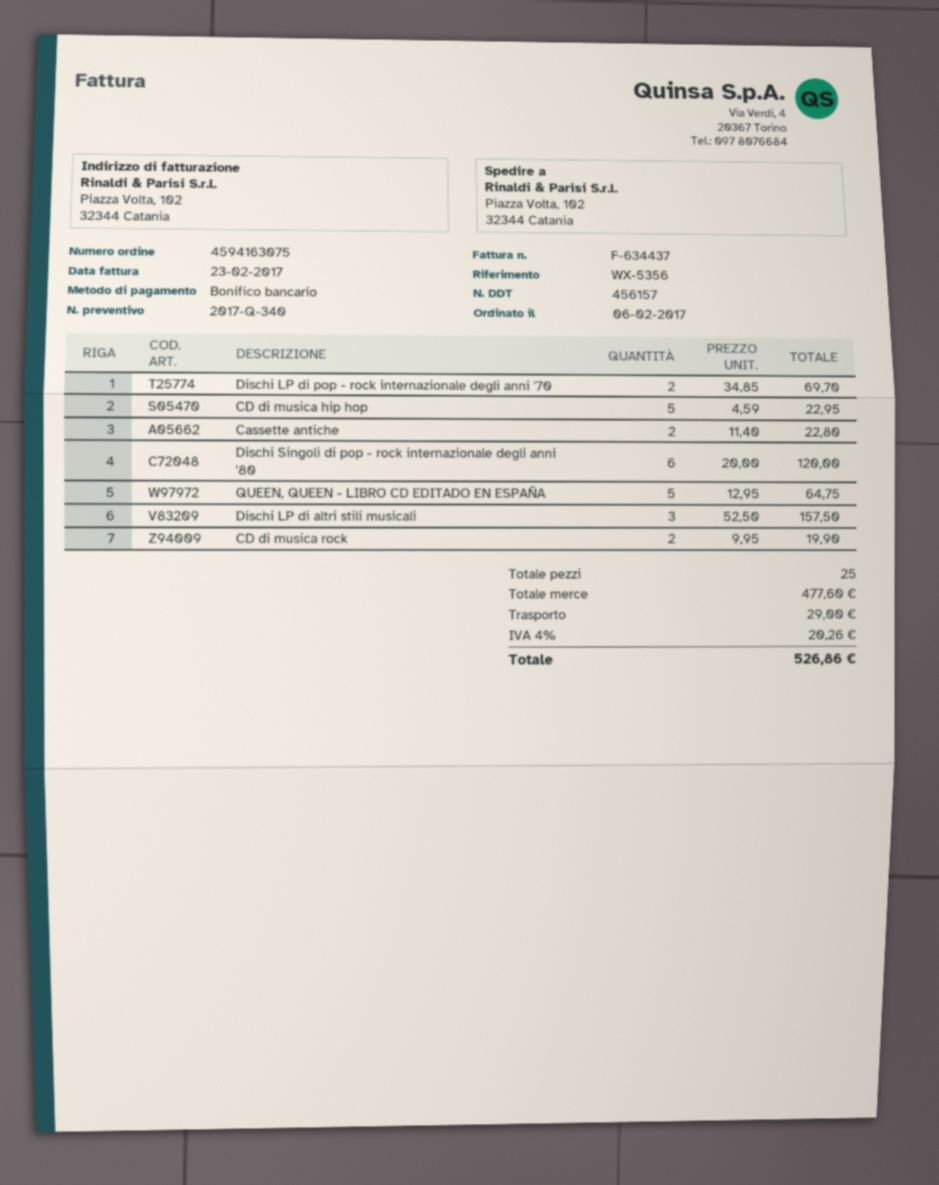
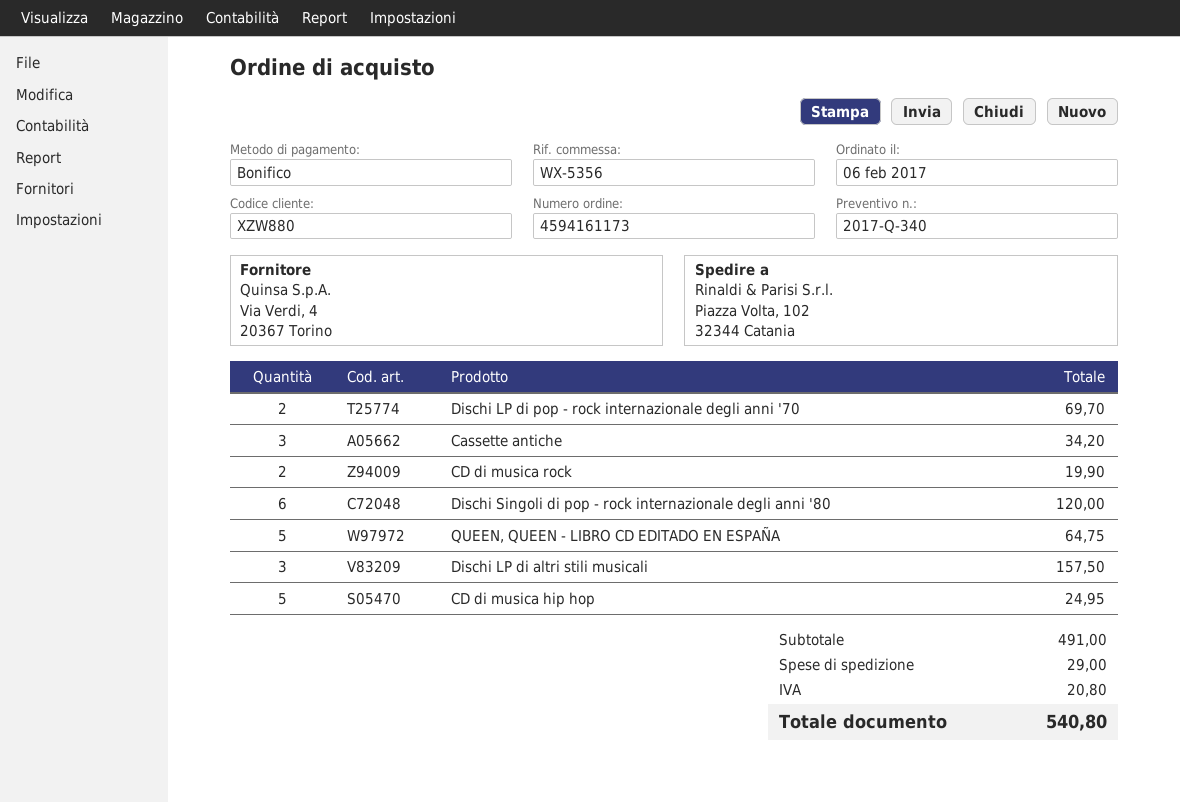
order number: 4594163075 -> 4594161173
CD di musica hip hop: 5 for 22.95 -> 5 for 24.95
Cassette antiche: 2 for 22.80 -> 3 for 34.20
subtotal: 477.60 -> 491.00
tax: 20.26 -> 20.80
total: 526.86 -> 540.80

